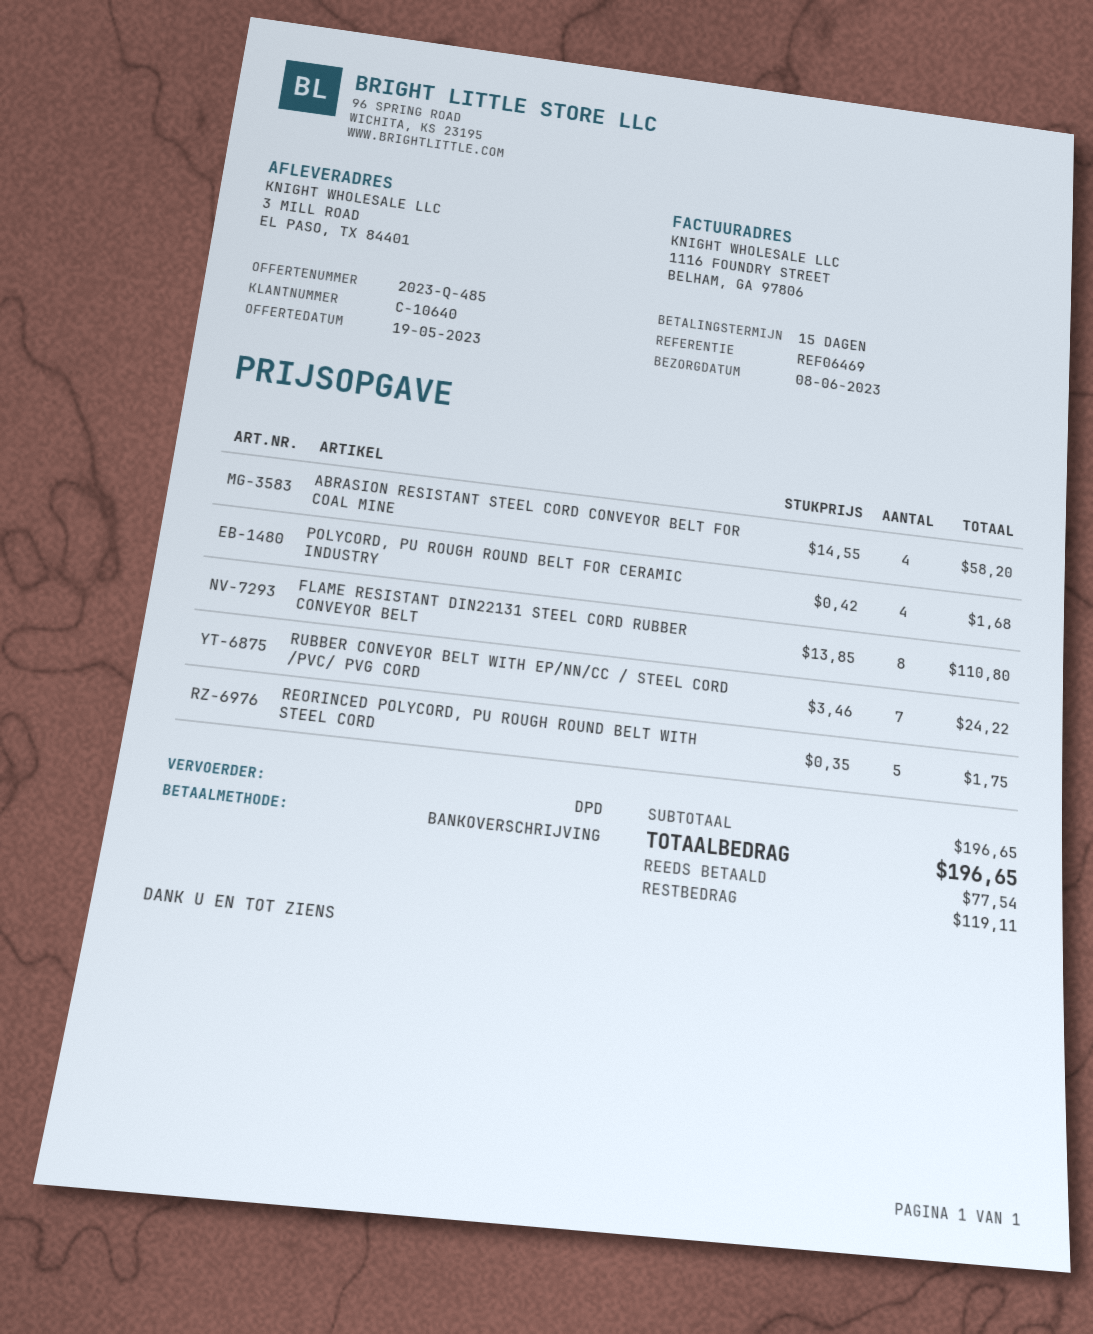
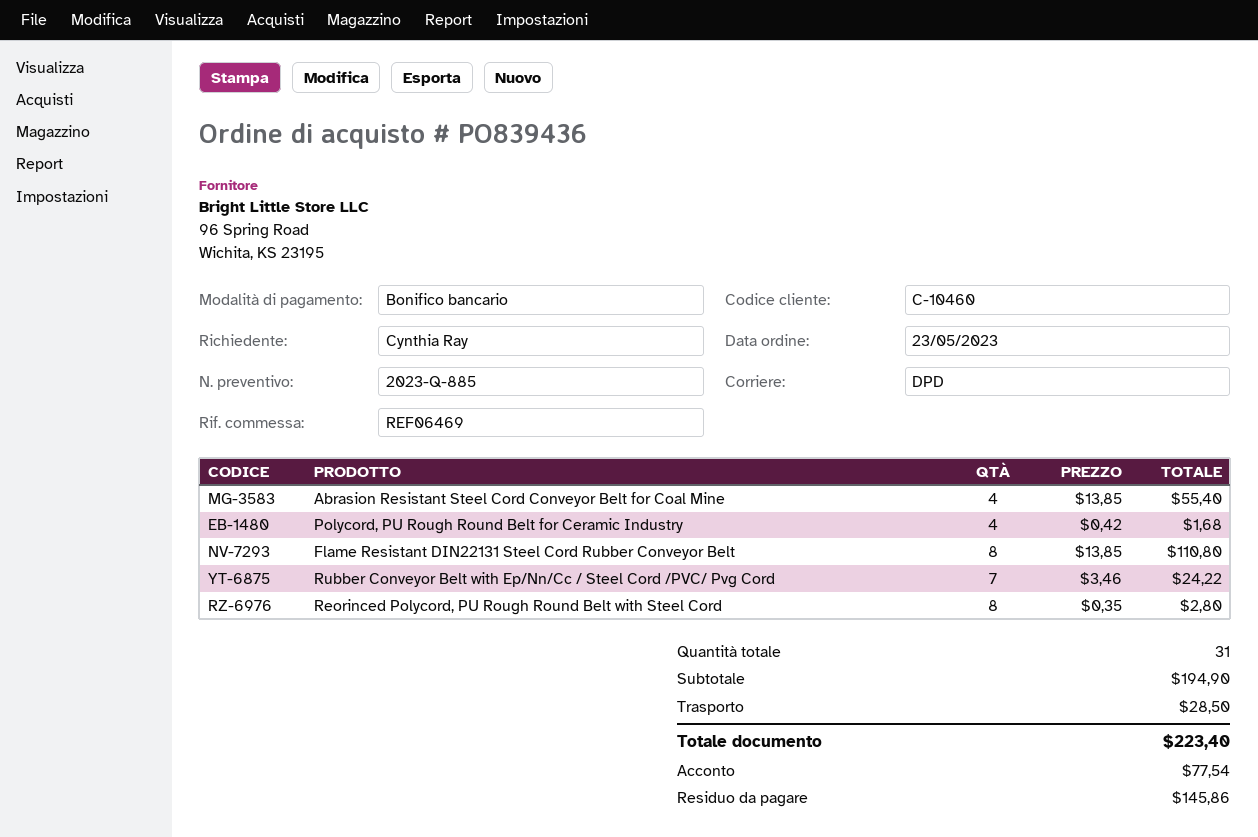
quote number: 2023-Q-485 -> 2023-Q-885
customer number: C-10640 -> C-10460
ABRASION RESISTANT STEEL CORD CONVEYOR BELT FOR COAL MINE: 4 x 14.55 = 58.20 -> 4 x 13.85 = 55.40
REORINCED POLYCORD, PU ROUGH ROUND BELT WITH STEEL CORD: 5 x 0.35 = 1.75 -> 8 x 0.35 = 2.80
subtotal: 196.65 -> 194.90
shipping: none -> 28.50
total: 196.65 -> 223.40
balance: 119.11 -> 145.86

